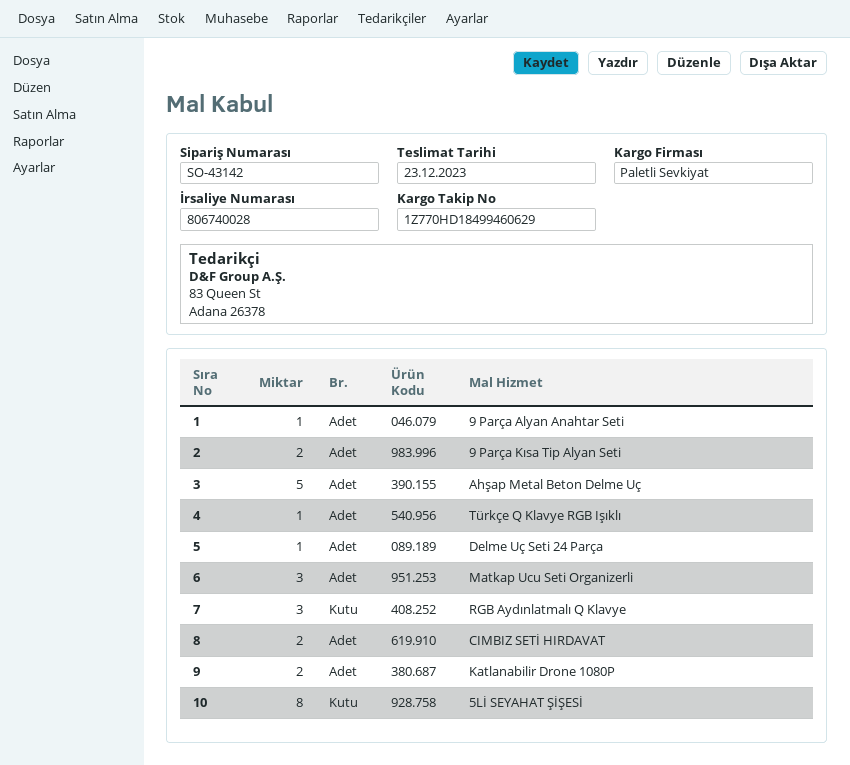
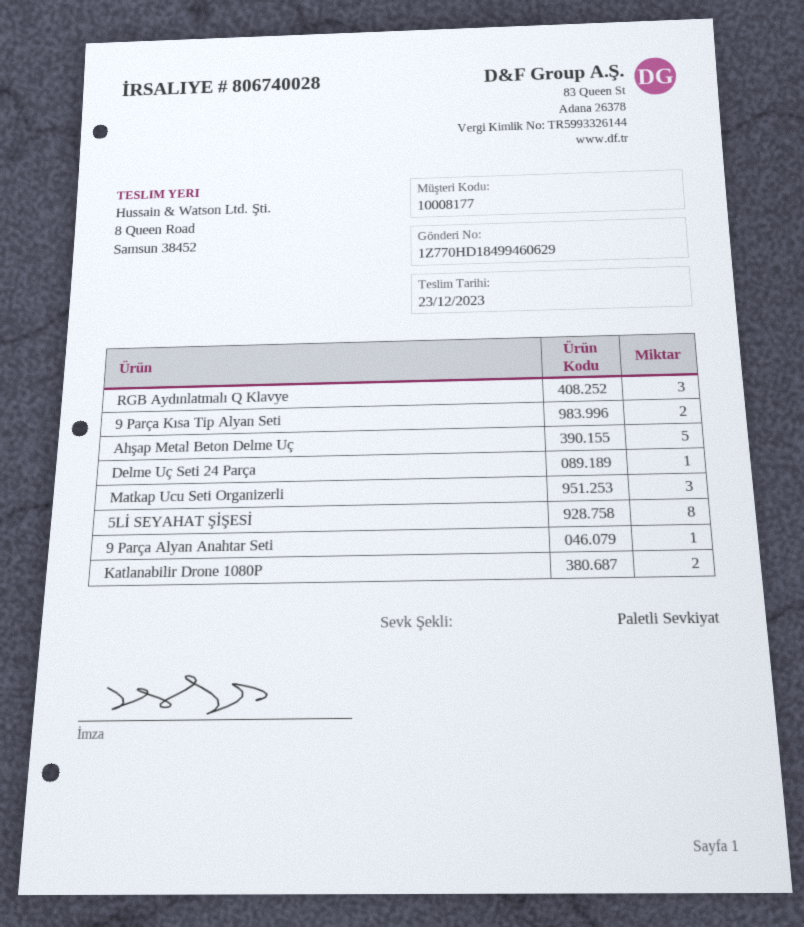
Türkçe Q Klavye RGB Işıklı: 1 -> none
CIMBIZ SETİ HIRDAVAT: 2 -> none

